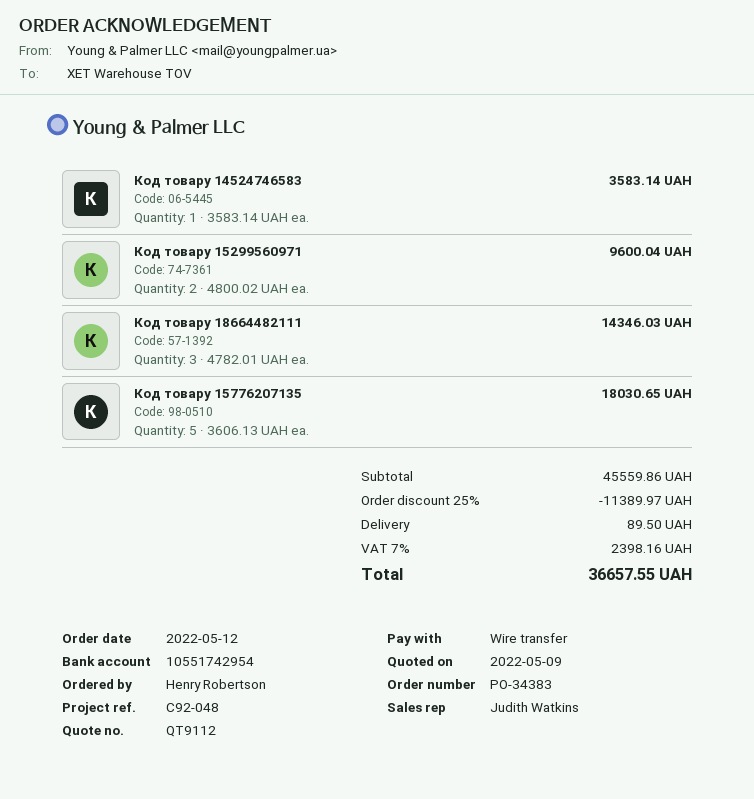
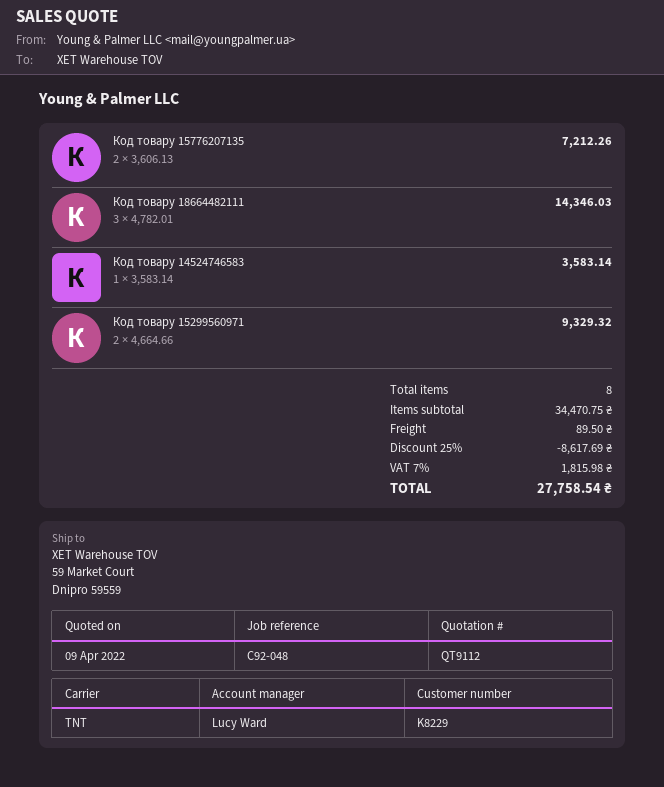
quote date: 2022-05-09 -> 2022-04-09
sales rep: Judith Watkins -> Lucy Ward
Код товару 15299560971: 2 x 4800.02 = 9600.04 -> 2 x 4664.66 = 9329.32
Код товару 15776207135: 5 x 3606.13 = 18030.65 -> 2 x 3606.13 = 7212.26
subtotal: 45559.86 -> 34470.75
discount: 25% = 11389.97 -> 25% = 8617.69
tax: 7% = 2398.16 -> 7% = 1815.98
total: 36657.55 -> 27758.54

